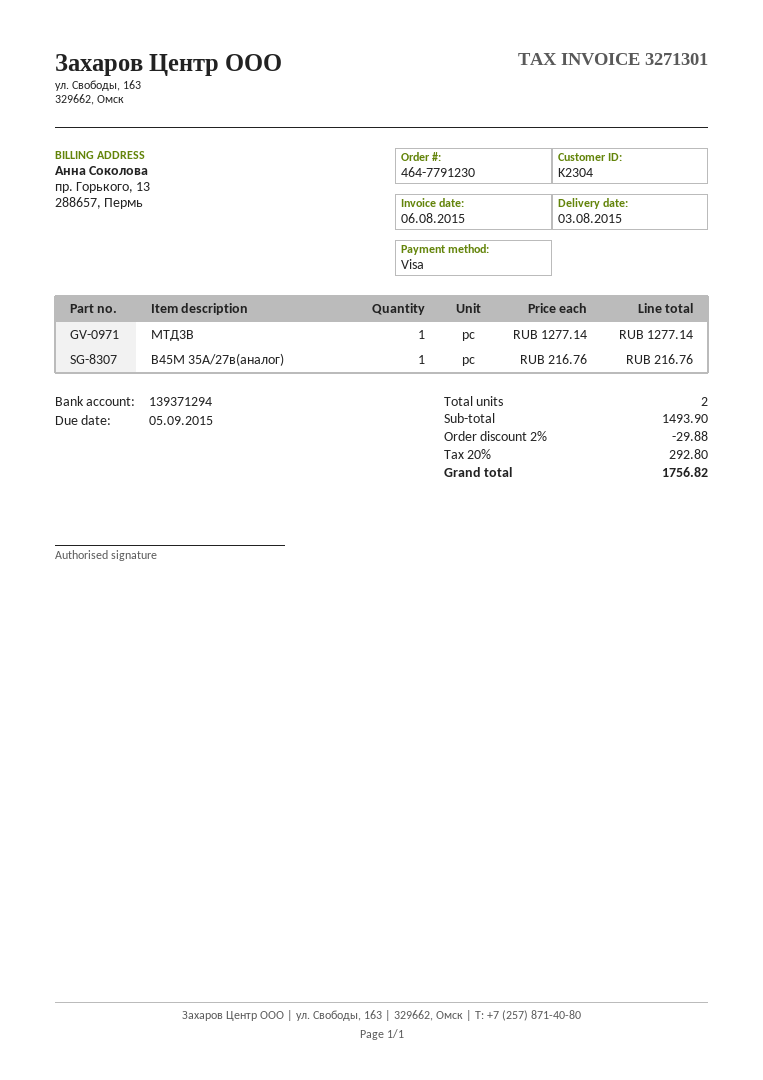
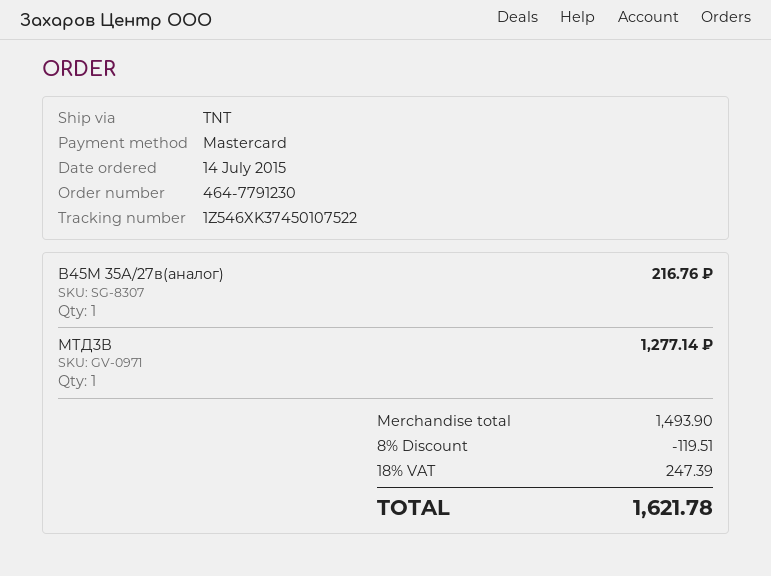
payment method: Visa -> Mastercard
discount: 2% = 29.88 -> 8% = 119.51
tax: 20% = 292.80 -> 18% = 247.39
total: 1756.82 -> 1621.78

